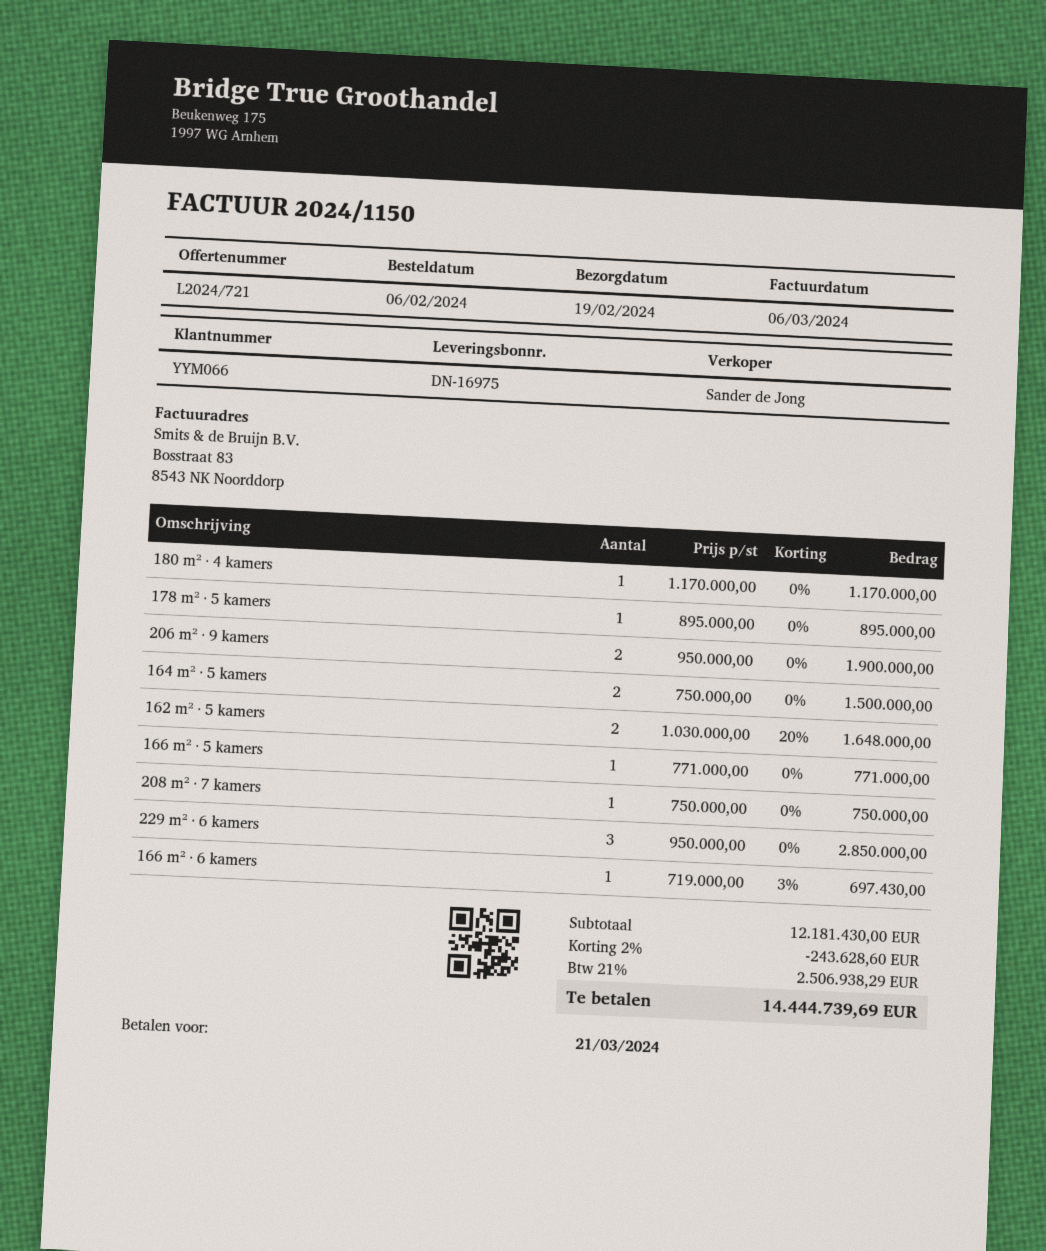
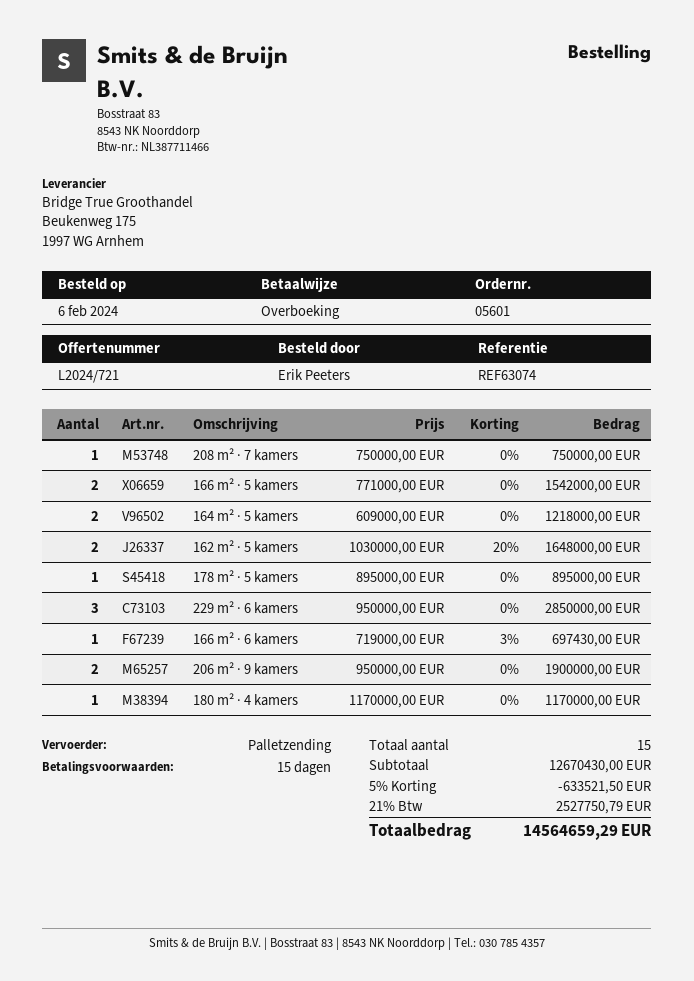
164 m² · 5 kamers: 2 x 750000.00 = 1500000.00 -> 2 x 609000.00 = 1218000.00
166 m² · 5 kamers: 1 x 771000.00 = 771000.00 -> 2 x 771000.00 = 1542000.00
subtotal: 12181430.00 -> 12670430.00
discount: 2% = 243628.60 -> 5% = 633521.50
tax: 21% = 2506938.29 -> 21% = 2527750.79
total: 14444739.69 -> 14564659.29

